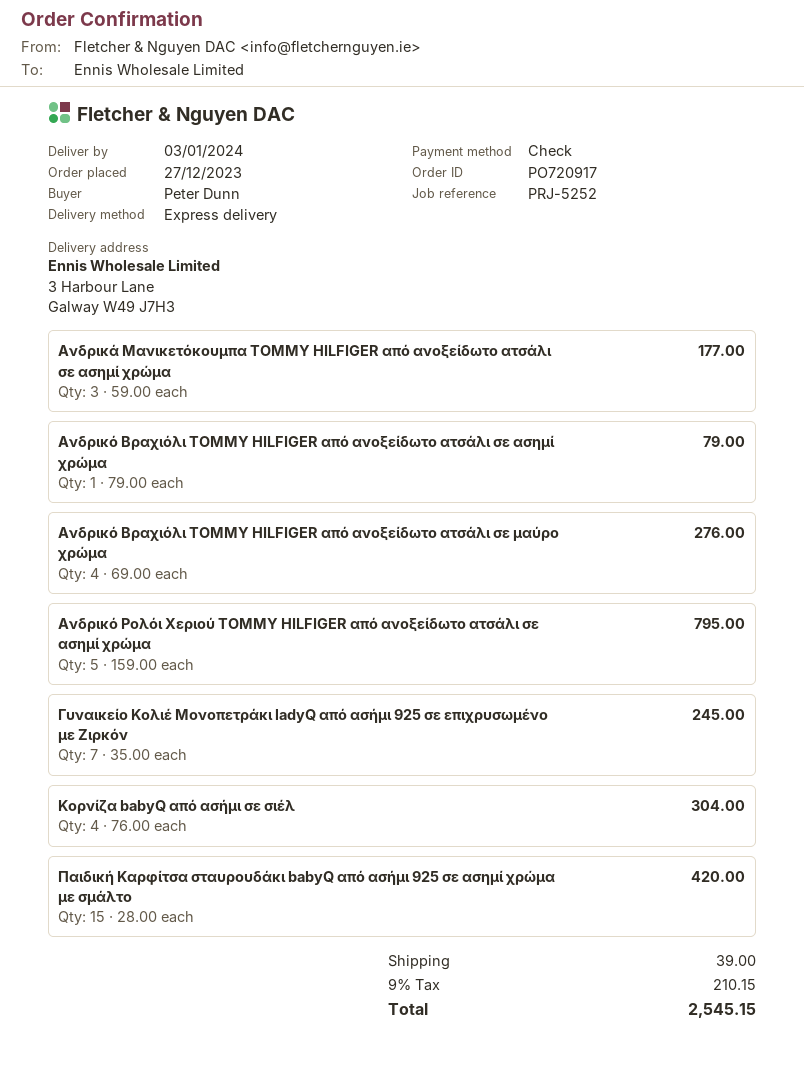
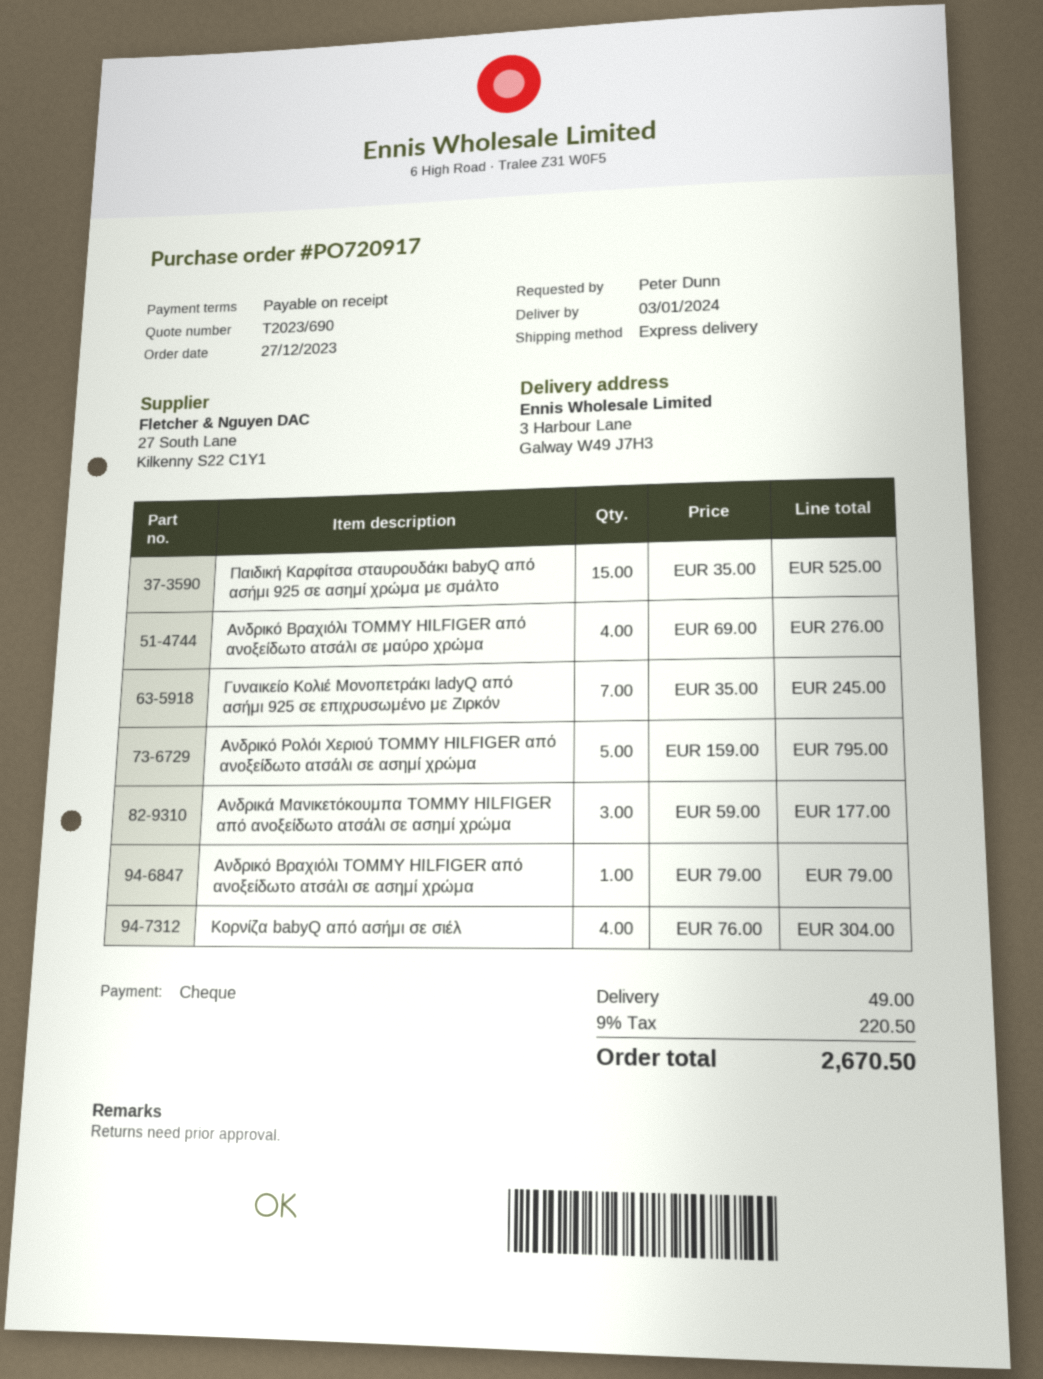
Παιδική Καρφίτσα σταυρουδάκι babyQ από ασήμι 925 σε ασημί χρώμα με σμάλτο: 15 x 28.00 = 420.00 -> 15 x 35.00 = 525.00
shipping: 39.00 -> 49.00
tax: 9% = 210.15 -> 9% = 220.50
total: 2545.15 -> 2670.50

